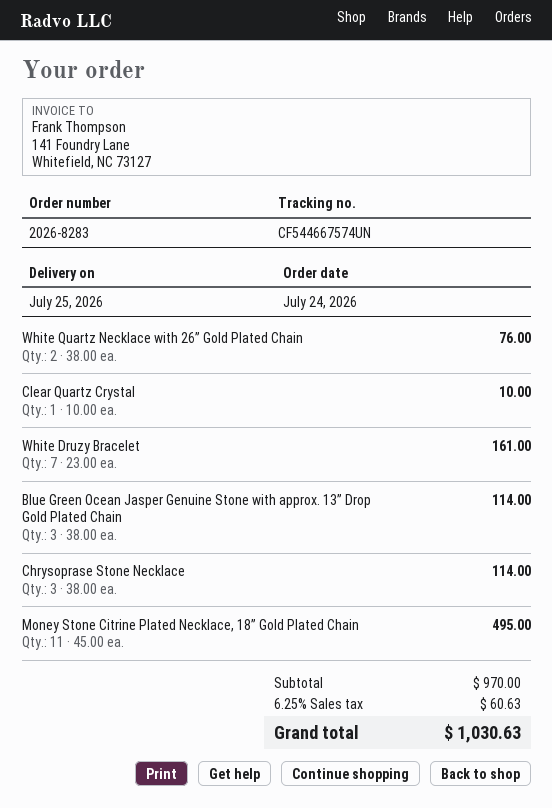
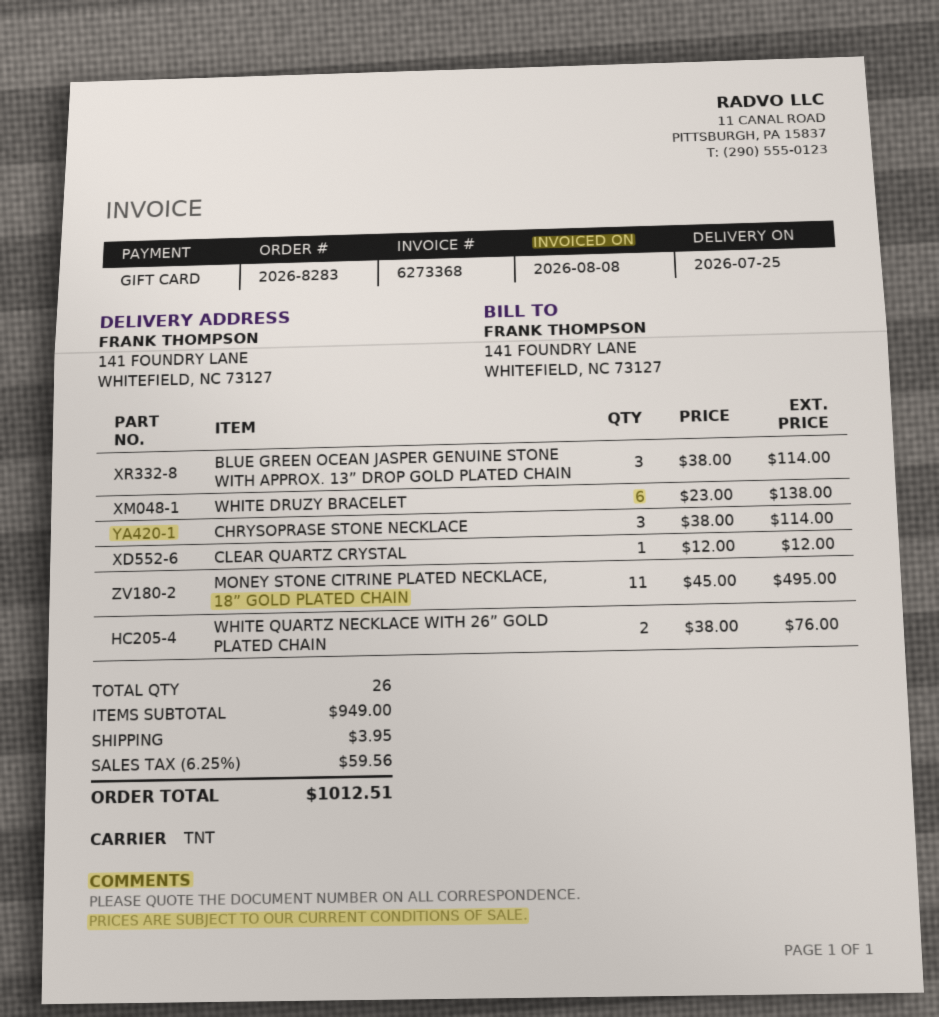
Clear Quartz Crystal: 1 x 10.00 = 10.00 -> 1 x 12.00 = 12.00
White Druzy Bracelet: 7 x 23.00 = 161.00 -> 6 x 23.00 = 138.00
subtotal: 970.00 -> 949.00
shipping: none -> 3.95
tax: 6.25% = 60.63 -> 6.25% = 59.56
total: 1030.63 -> 1012.51

